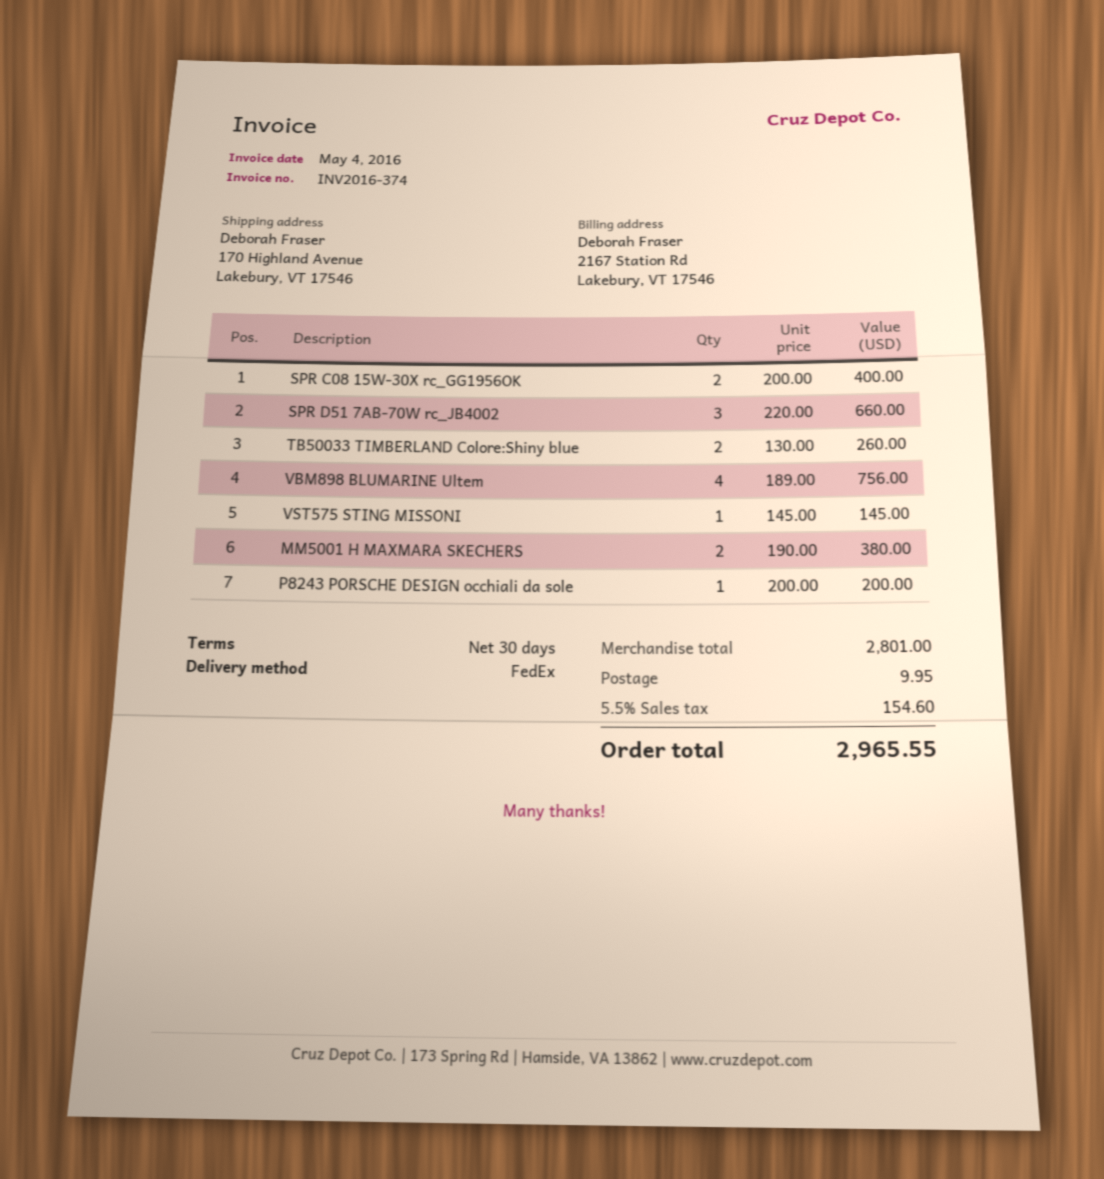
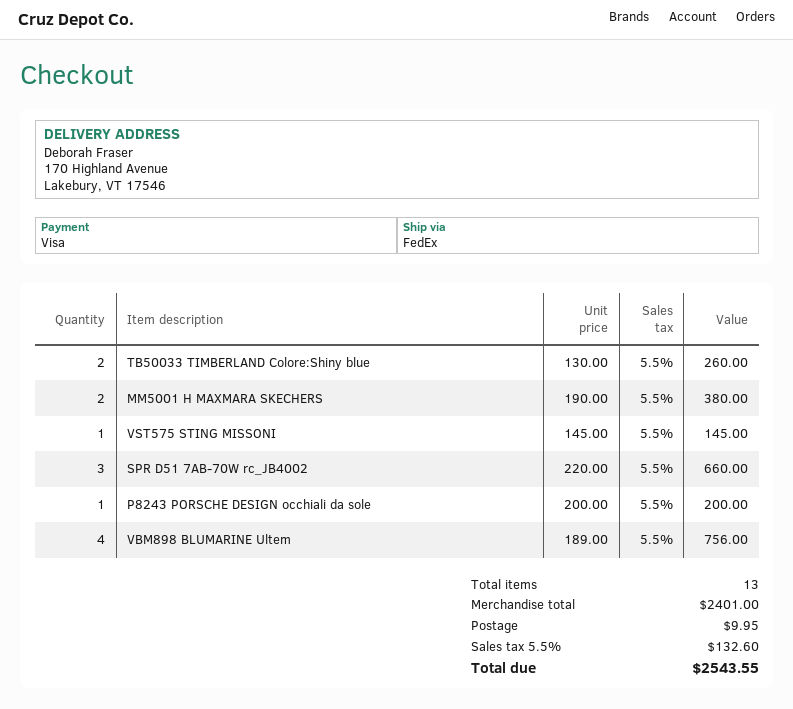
SPR C08 15W-30X rc_GG1956OK: 2 x 200.00 = 400.00 -> none
subtotal: 2801.00 -> 2401.00
tax: 5.5% = 154.60 -> 5.5% = 132.60
total: 2965.55 -> 2543.55

